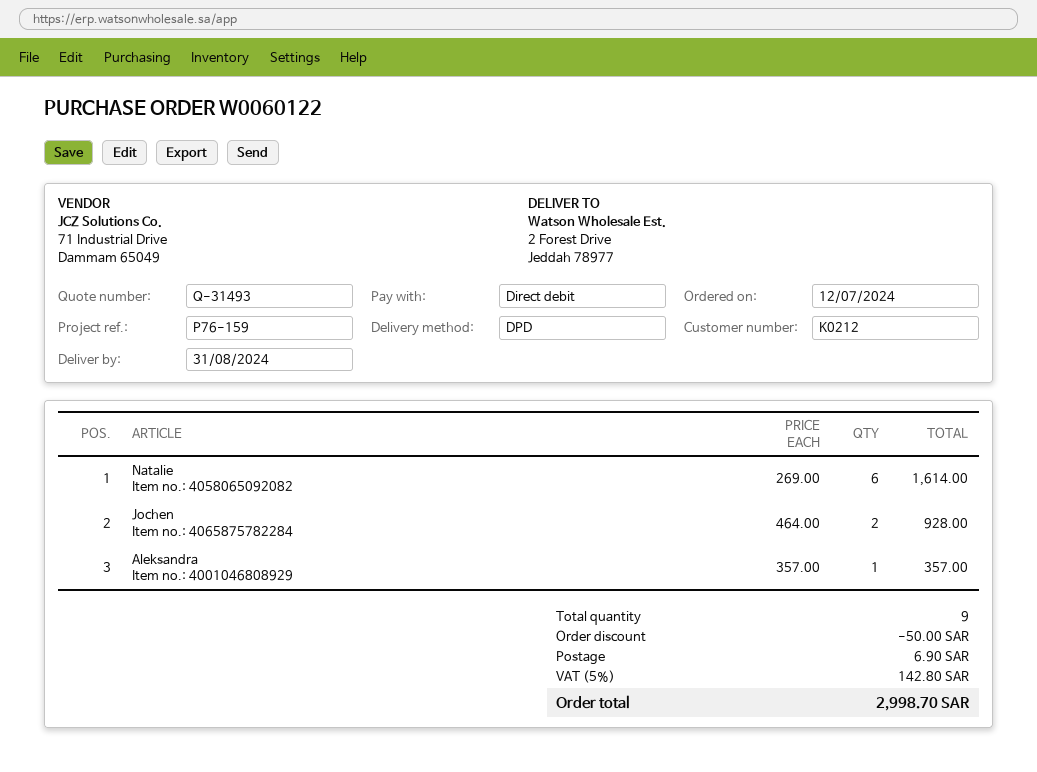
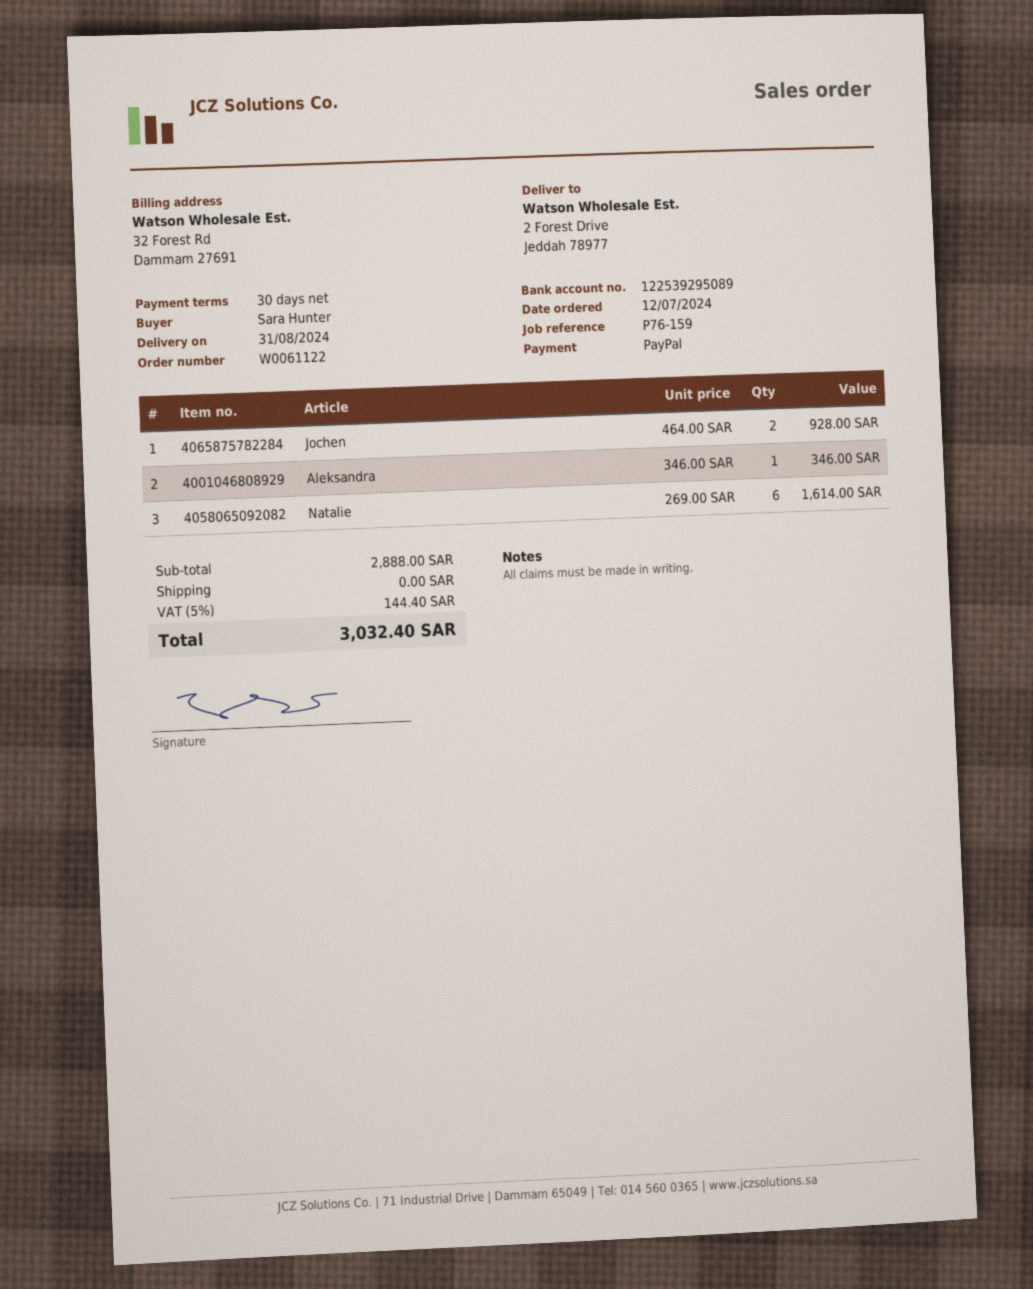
order number: W0060122 -> W0061122
payment method: direct debit -> PayPal
Aleksandra: 1 x 357.00 = 357.00 -> 1 x 346.00 = 346.00
discount: 50.00 -> none
shipping: 6.90 -> 0.00
tax: 5% = 142.80 -> 5% = 144.40
total: 2998.70 -> 3032.40

